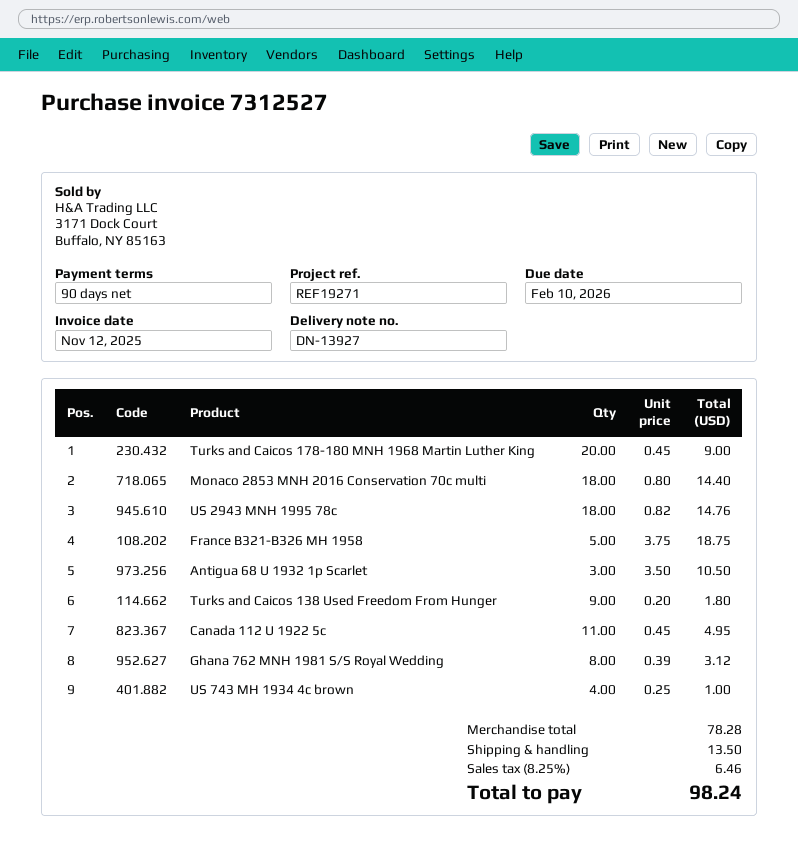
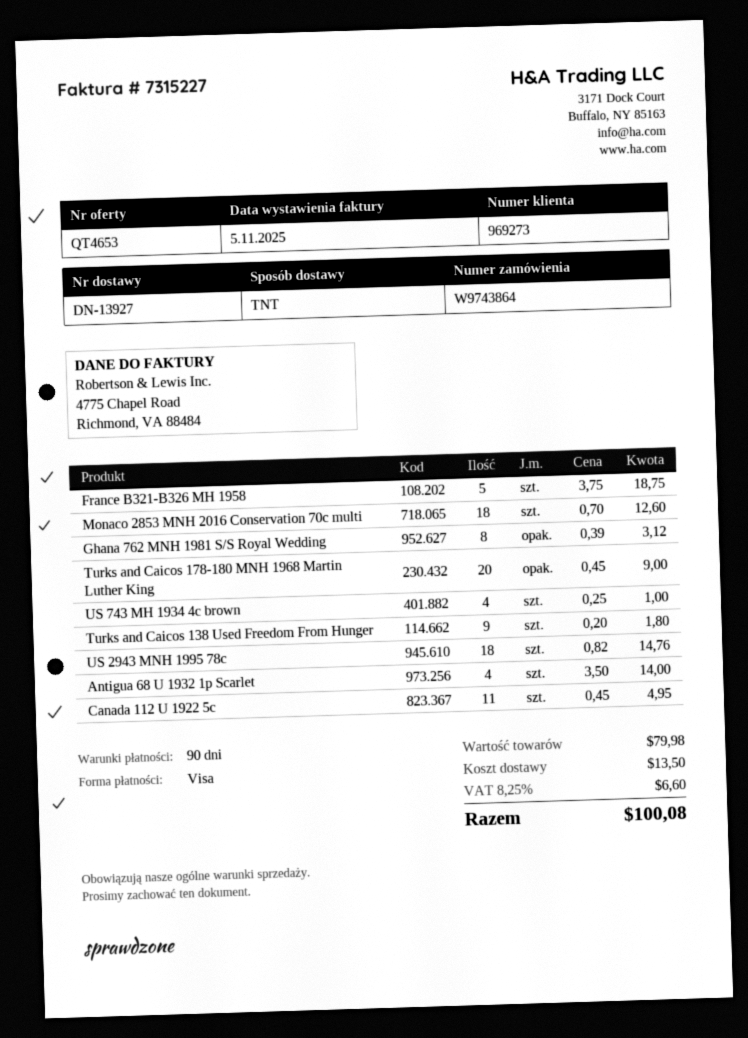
invoice number: 7312527 -> 7315227
invoice date: 2025-11-12 -> 2025-11-05
Monaco 2853 MNH 2016 Conservation 70c multi: 18 x 0.80 = 14.40 -> 18 x 0.70 = 12.60
Antigua 68 U 1932 1p Scarlet: 3 x 3.50 = 10.50 -> 4 x 3.50 = 14.00
subtotal: 78.28 -> 79.98
tax: 8.25% = 6.46 -> 8.25% = 6.60
total: 98.24 -> 100.08

